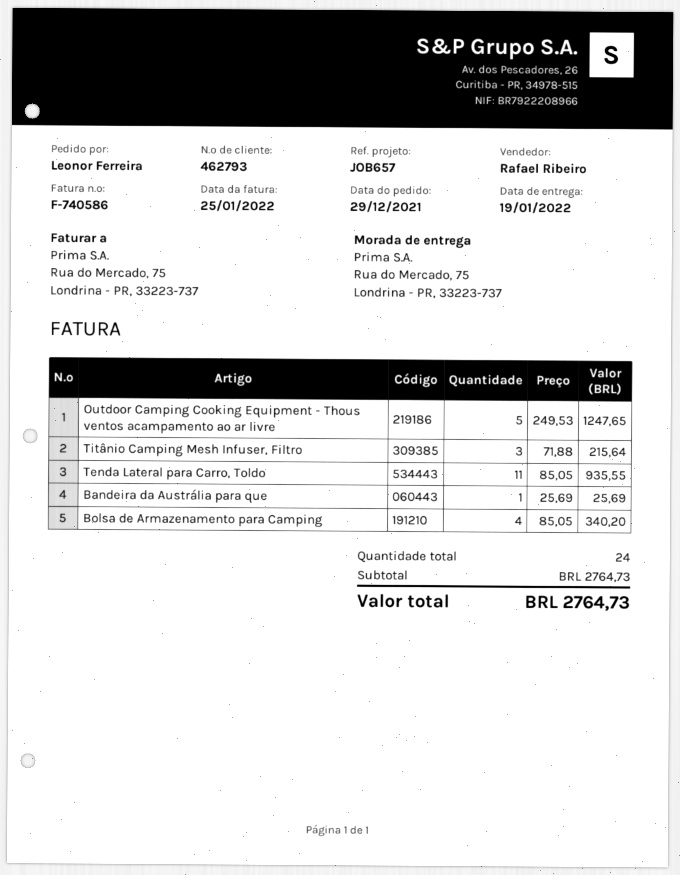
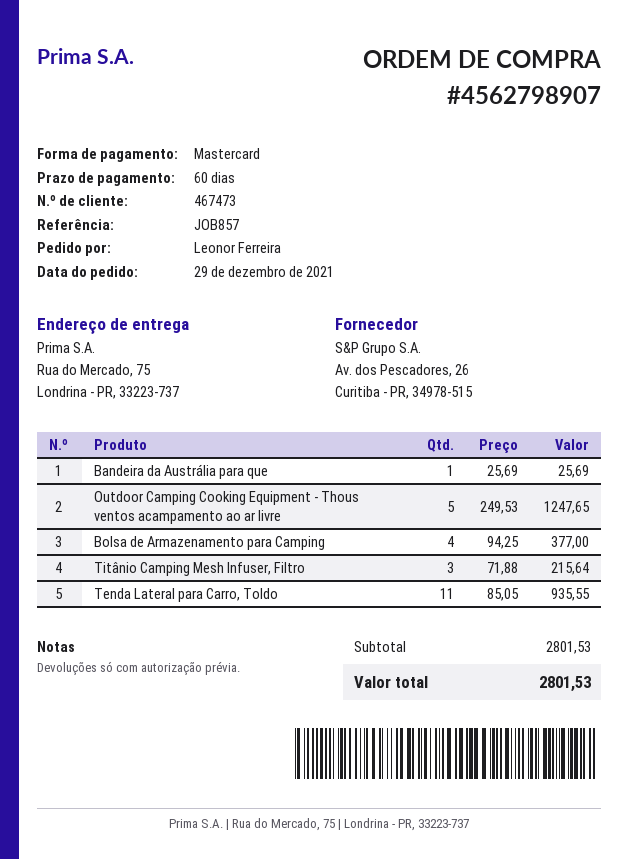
customer number: 462793 -> 467473
reference: JOB657 -> JOB857
Bolsa de Armazenamento para Camping: 4 x 85.05 = 340.20 -> 4 x 94.25 = 377.00
subtotal: 2764.73 -> 2801.53
total: 2764.73 -> 2801.53

